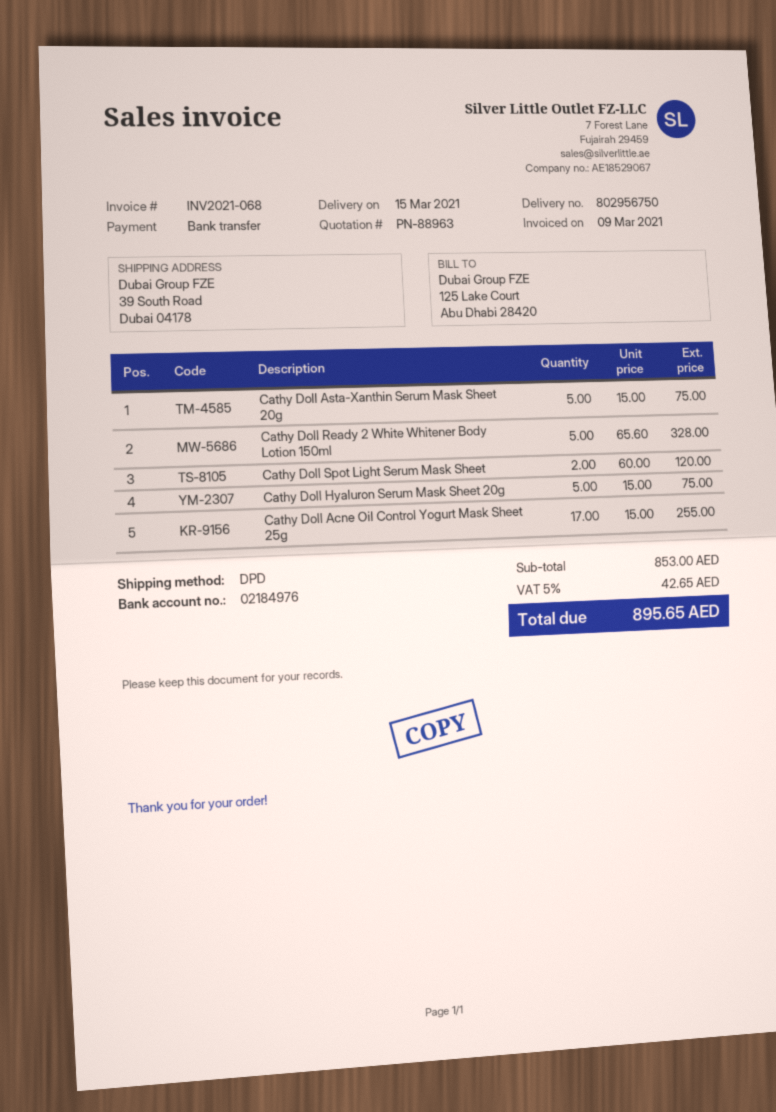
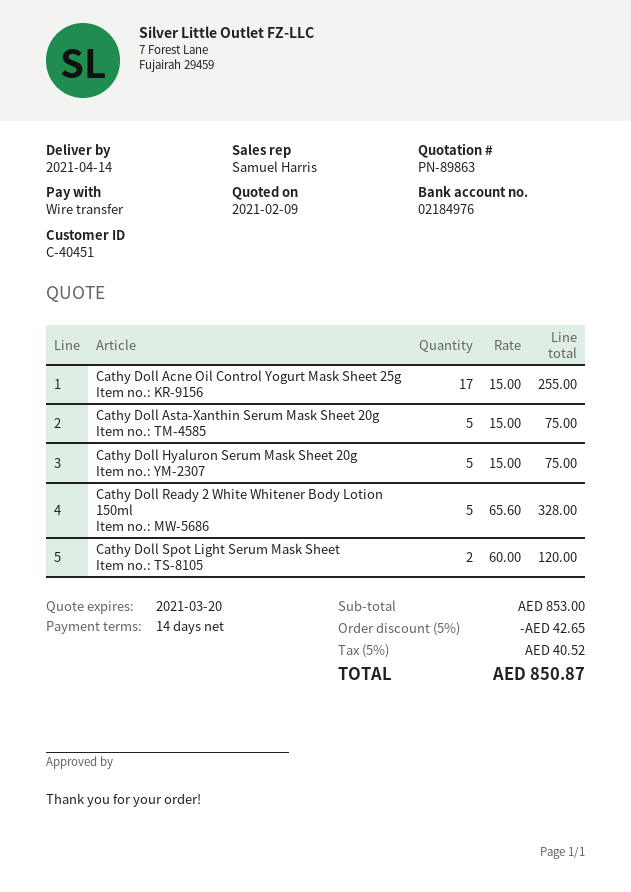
quote number: PN-88963 -> PN-89863
delivery date: 2021-03-15 -> 2021-04-14
discount: none -> 5% = 42.65
tax: 5% = 42.65 -> 5% = 40.52
total: 895.65 -> 850.87

